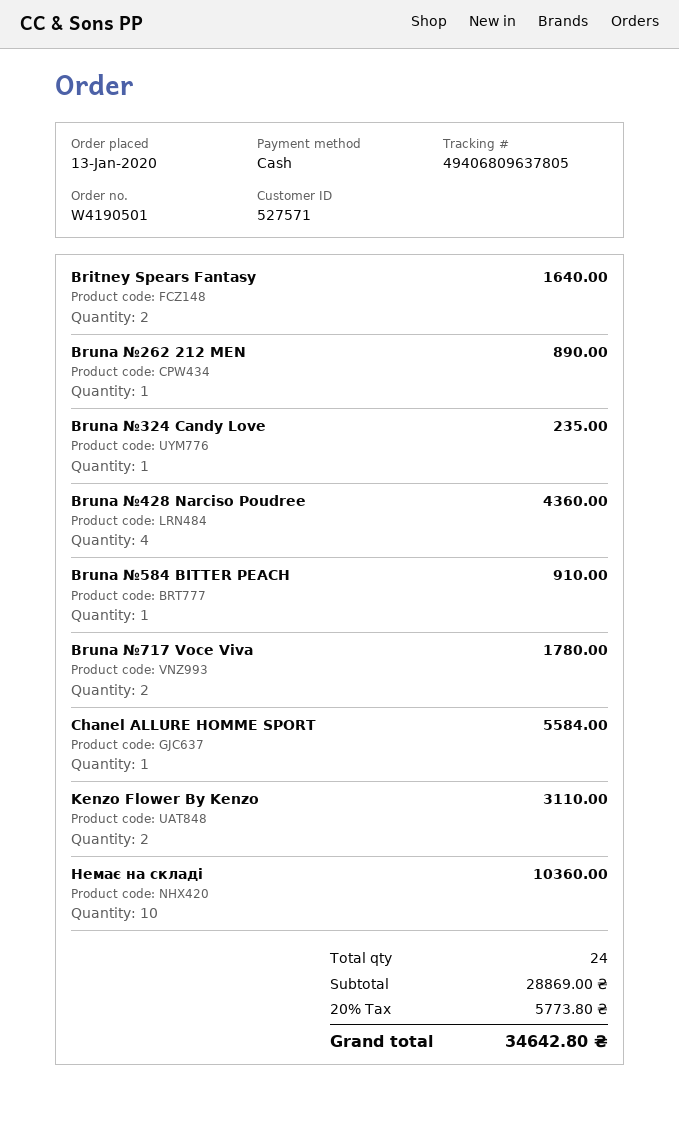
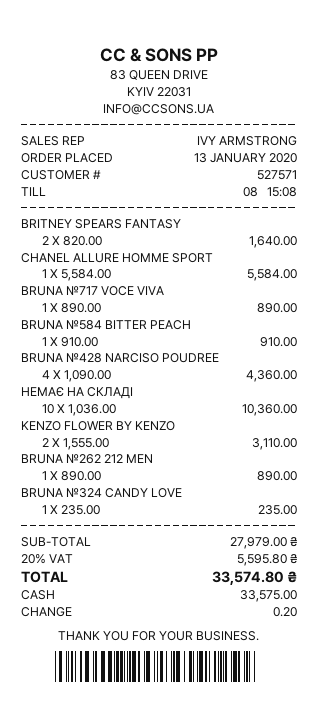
Bruna №717 Voce Viva: 2 for 1780.00 -> 1 for 890.00
subtotal: 28869.00 -> 27979.00
tax: 20% = 5773.80 -> 20% = 5595.80
total: 34642.80 -> 33574.80

